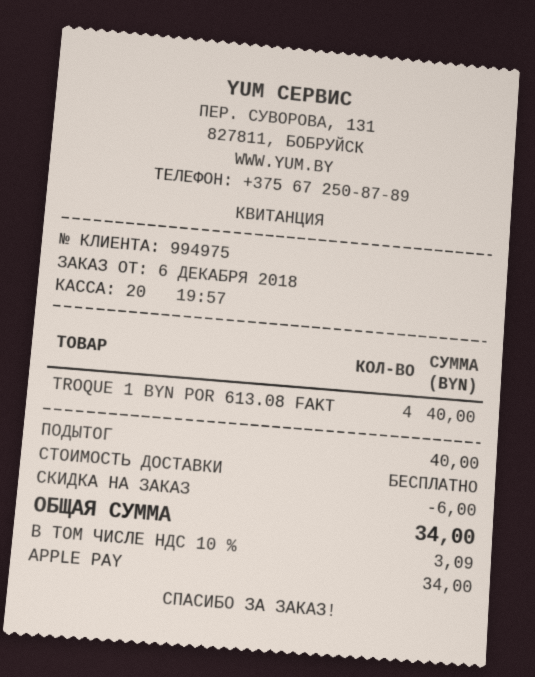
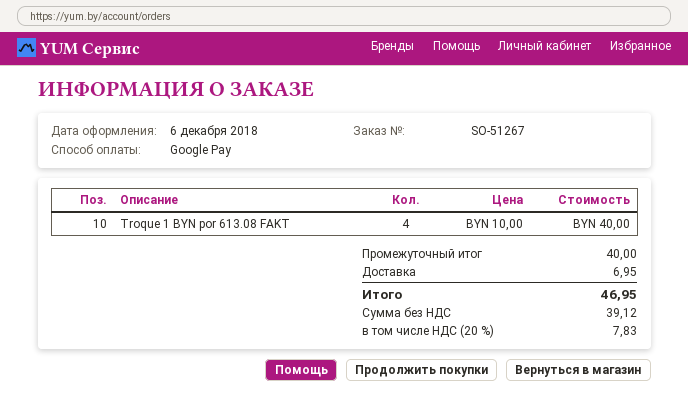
payment method: Apple Pay -> Google Pay
discount: 6.00 -> none
shipping: 0.00 -> 6.95
tax: 10% = 3.09 -> 20% = 7.83
total: 34.00 -> 46.95

